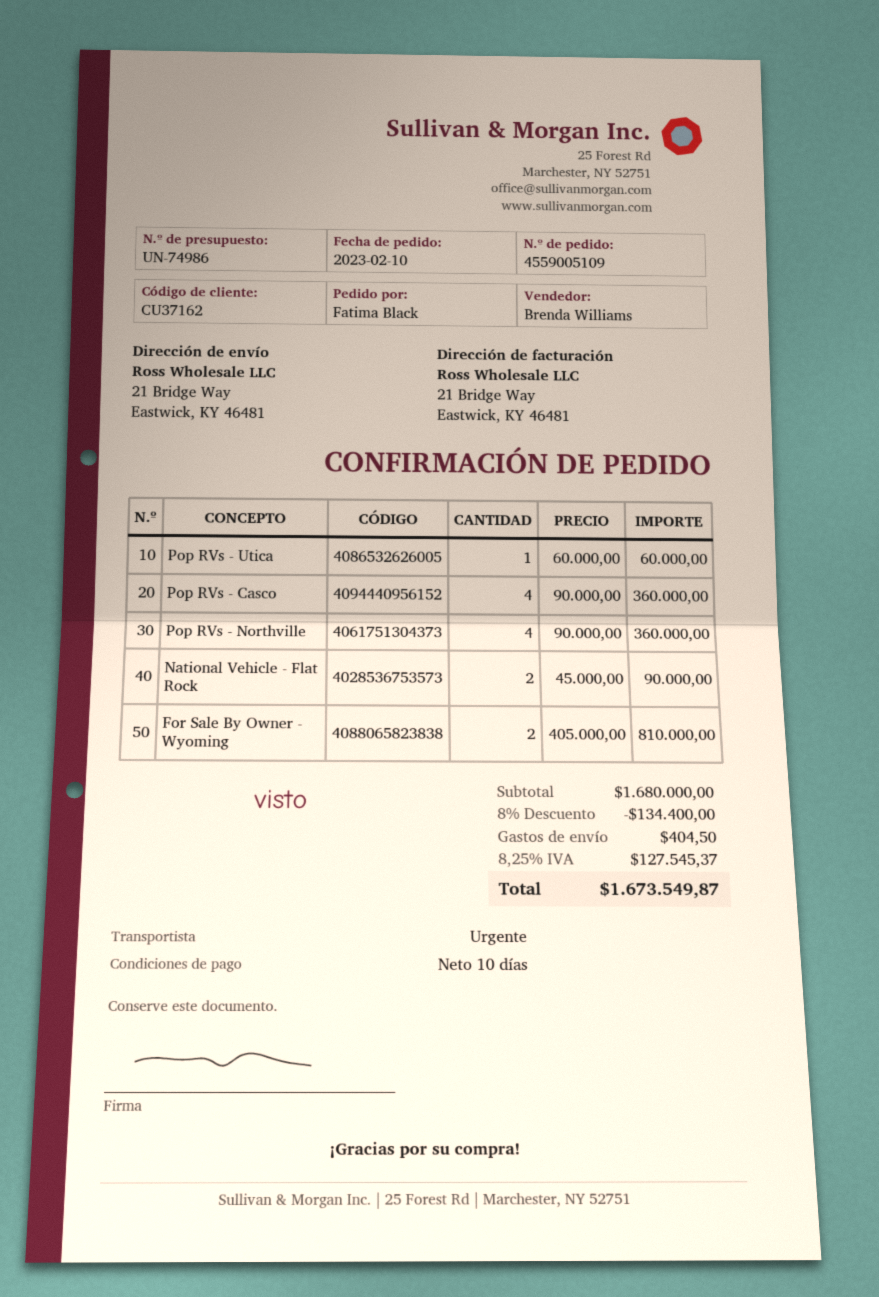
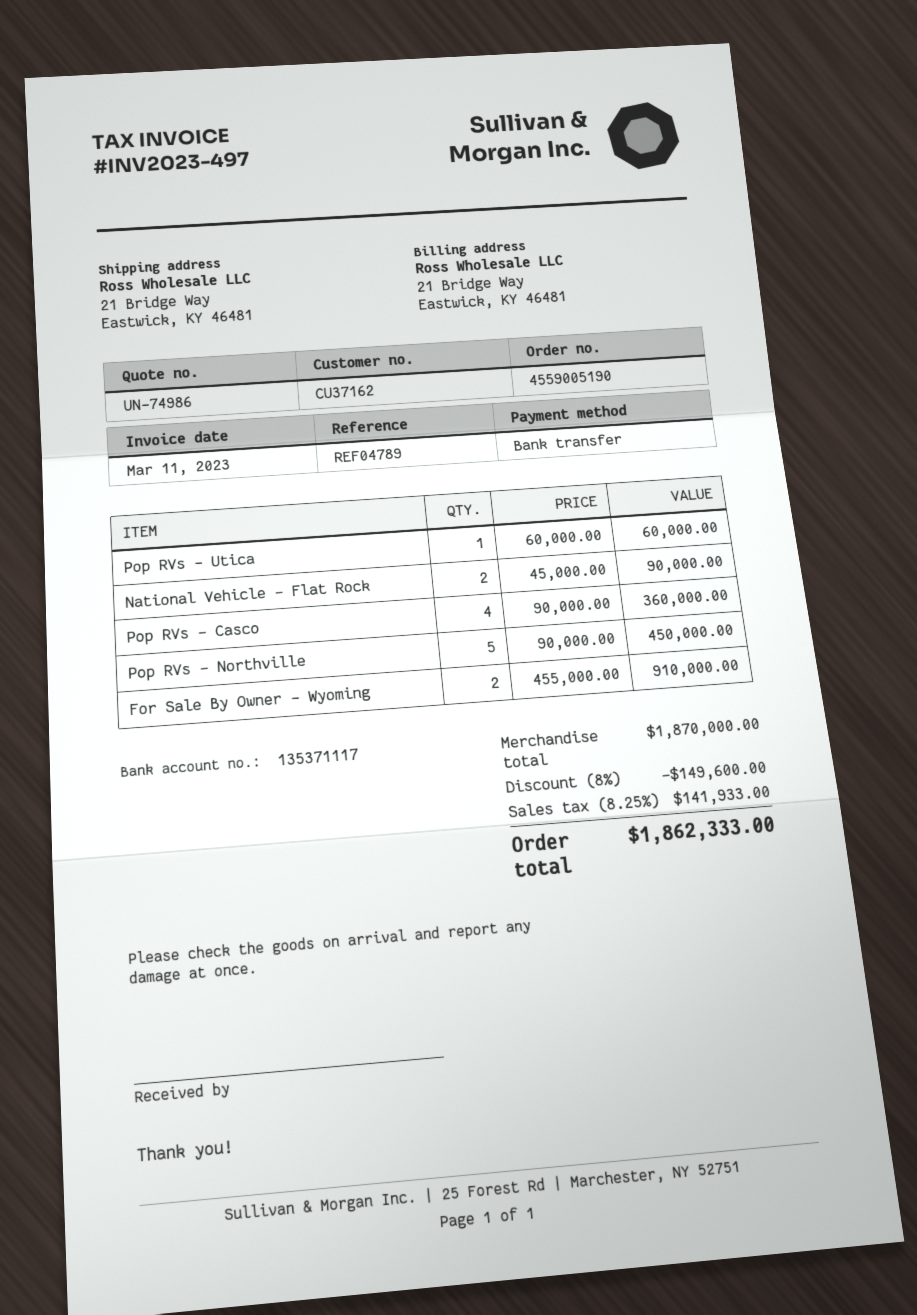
order number: 4559005109 -> 4559005190
Pop RVs - Northville: 4 x 90000.00 = 360000.00 -> 5 x 90000.00 = 450000.00
For Sale By Owner - Wyoming: 2 x 405000.00 = 810000.00 -> 2 x 455000.00 = 910000.00
subtotal: 1680000.00 -> 1870000.00
discount: 8% = 134400.00 -> 8% = 149600.00
shipping: 404.50 -> none
tax: 8.25% = 127545.37 -> 8.25% = 141933.00
total: 1673549.87 -> 1862333.00

